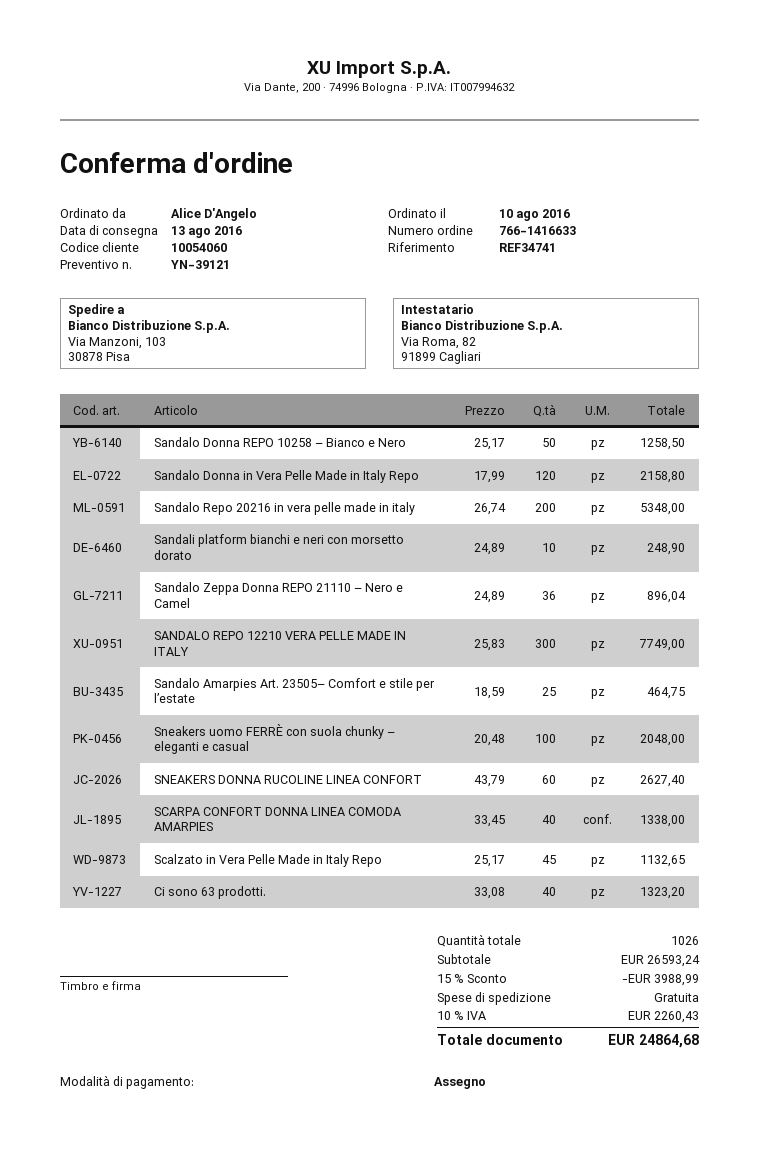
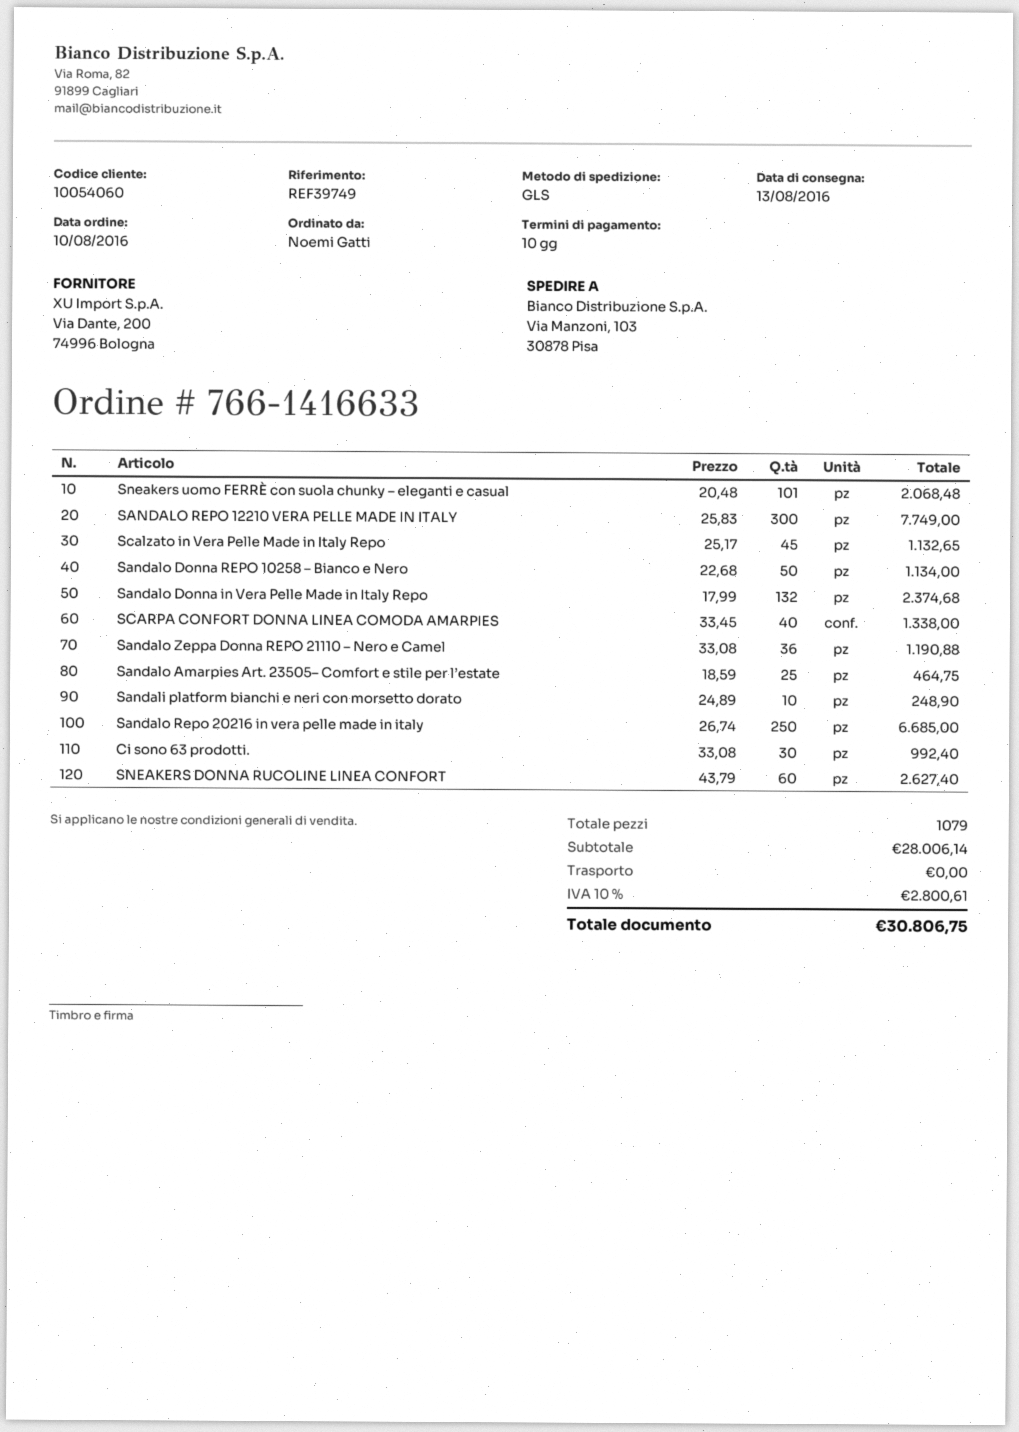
reference: REF34741 -> REF39749
ordered by: Alice D'Angelo -> Noemi Gatti
Sandalo Donna REPO 10258 – Bianco e Nero: 50 x 25.17 = 1258.50 -> 50 x 22.68 = 1134.00
Sandalo Donna in Vera Pelle Made in Italy Repo: 120 x 17.99 = 2158.80 -> 132 x 17.99 = 2374.68
Sandalo Repo 20216 in vera pelle made in italy: 200 x 26.74 = 5348.00 -> 250 x 26.74 = 6685.00
Sandalo Zeppa Donna REPO 21110 – Nero e Camel: 36 x 24.89 = 896.04 -> 36 x 33.08 = 1190.88
Sneakers uomo FERRÈ con suola chunky – eleganti e casual: 100 x 20.48 = 2048.00 -> 101 x 20.48 = 2068.48
Ci sono 63 prodotti.: 40 x 33.08 = 1323.20 -> 30 x 33.08 = 992.40
total quantity: 1026 -> 1079
subtotal: 26593.24 -> 28006.14
discount: 15% = 3988.99 -> none
tax: 10% = 2260.43 -> 10% = 2800.61
total: 24864.68 -> 30806.75

